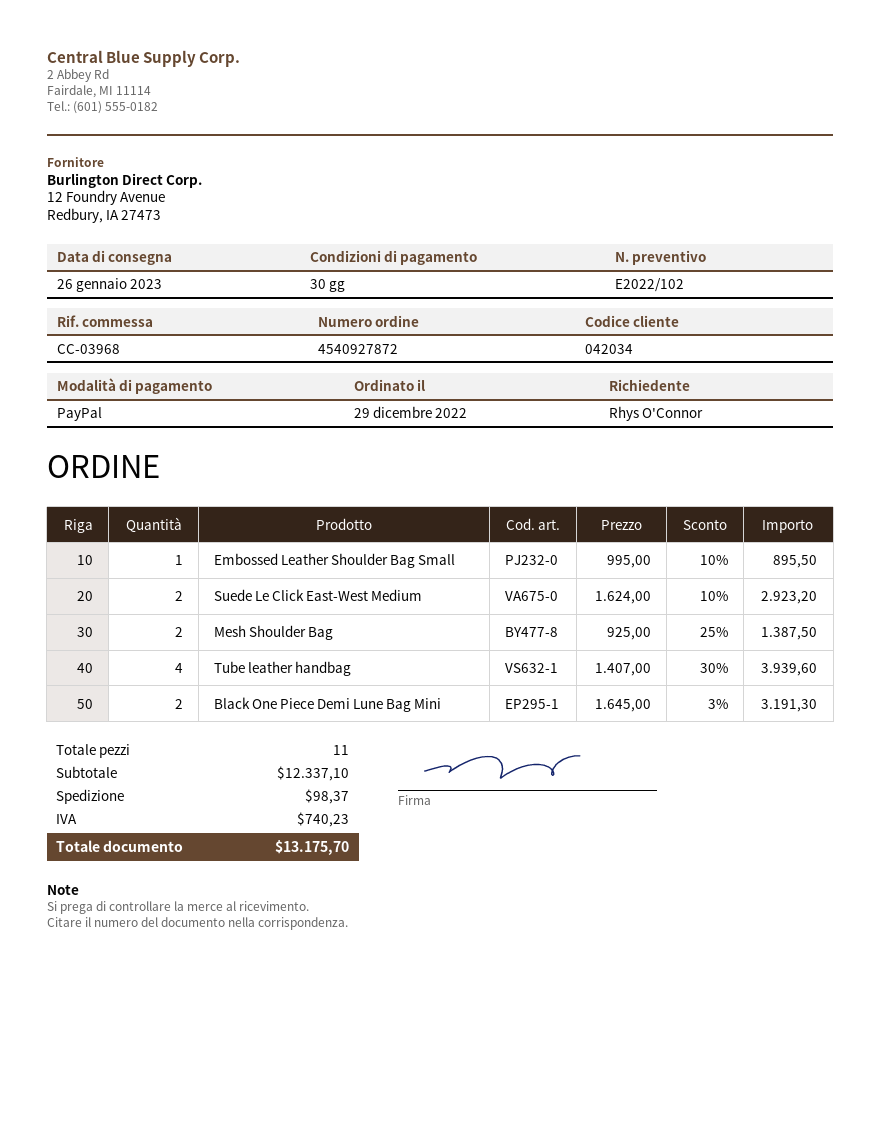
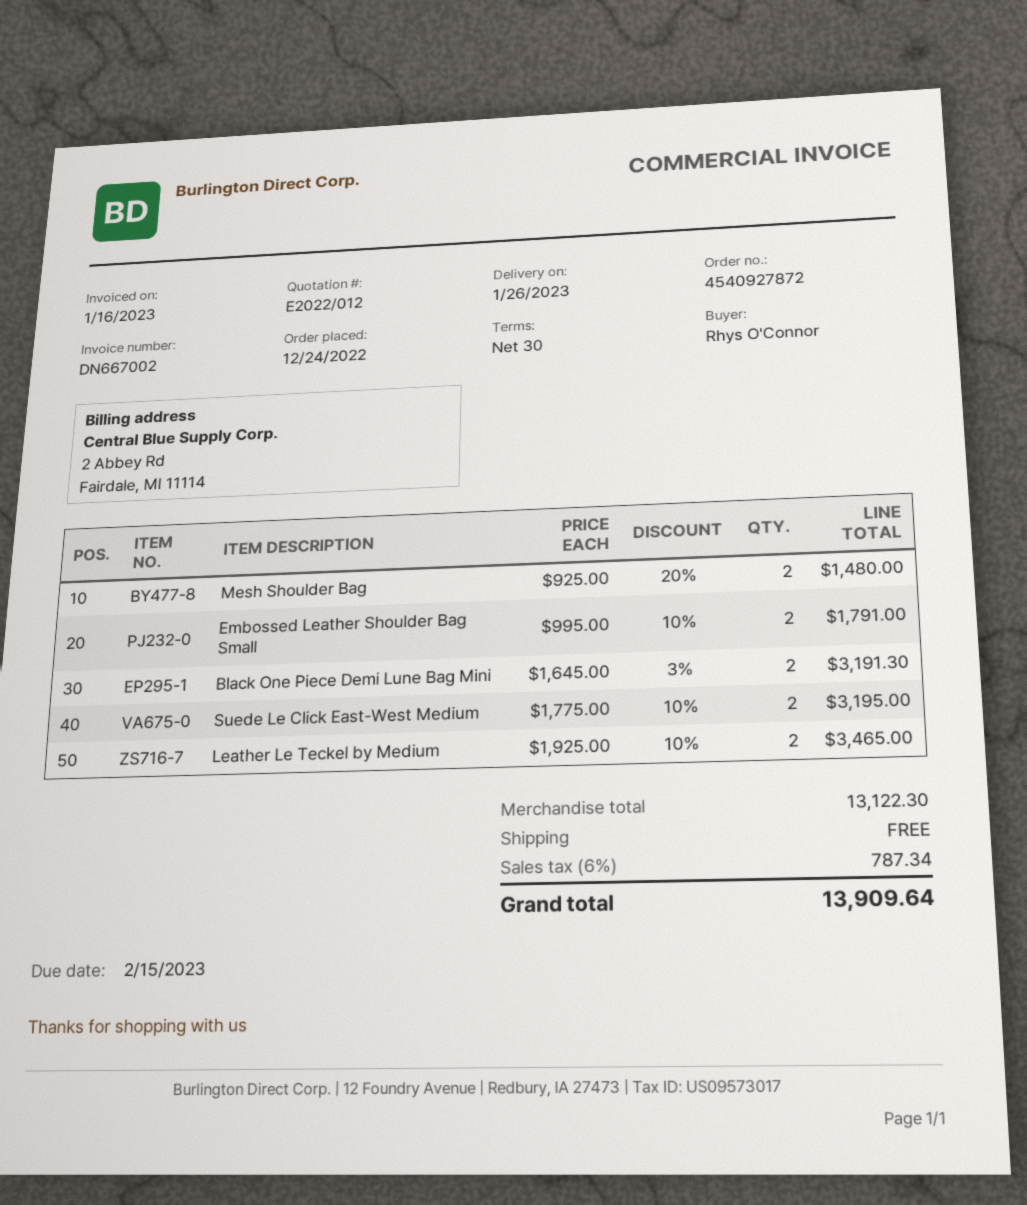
quote number: E2022/102 -> E2022/012
order date: 2022-12-29 -> 2022-12-24
Embossed Leather Shoulder Bag Small: 1 x 995.00 - 10% = 895.50 -> 2 x 995.00 - 10% = 1791.00
Suede Le Click East-West Medium: 2 x 1624.00 - 10% = 2923.20 -> 2 x 1775.00 - 10% = 3195.00
Mesh Shoulder Bag: 2 x 925.00 - 25% = 1387.50 -> 2 x 925.00 - 20% = 1480.00
Tube leather handbag: 4 x 1407.00 - 30% = 3939.60 -> none
Leather Le Teckel by Medium: none -> 2 x 1925.00 - 10% = 3465.00
subtotal: 12337.10 -> 13122.30
shipping: 98.37 -> 0.00
tax: 740.23 -> 787.34
total: 13175.70 -> 13909.64

